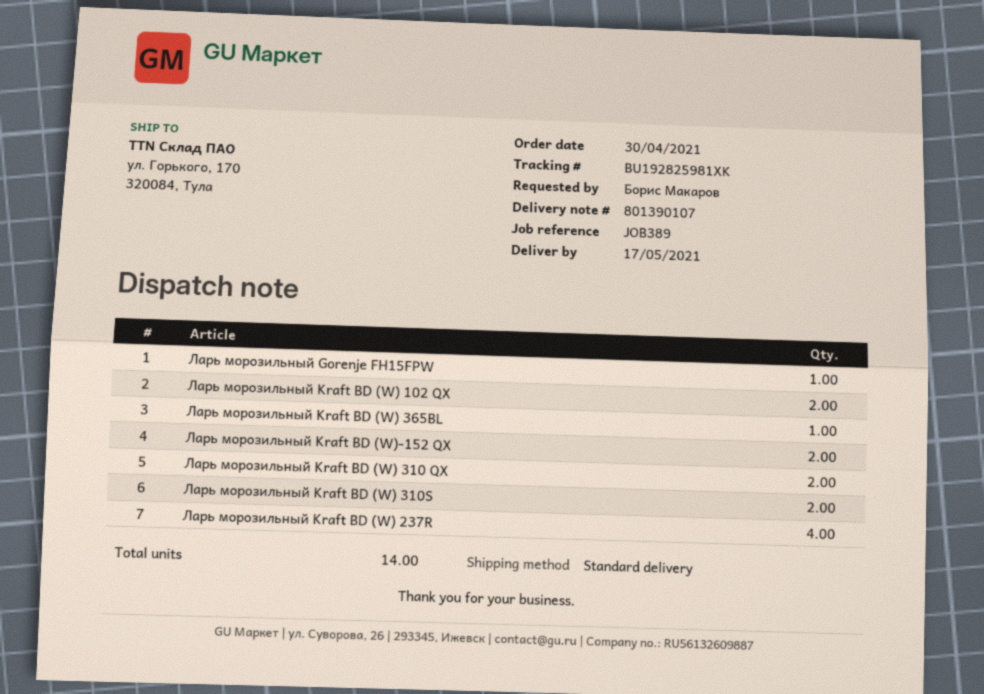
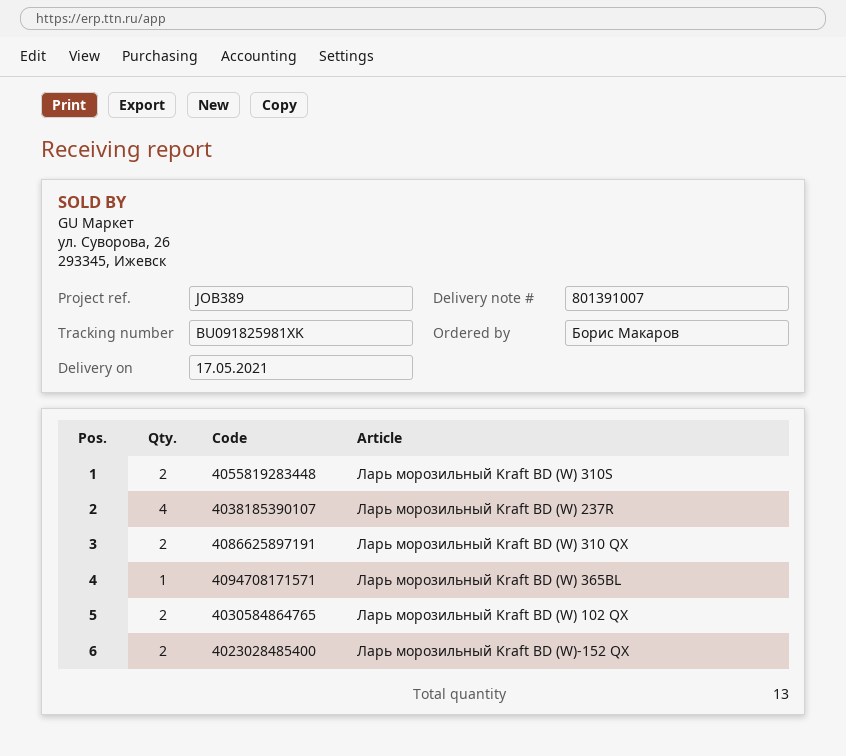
delivery note number: 801390107 -> 801391007
tracking number: BU192825981XK -> BU091825981XK
Ларь морозильный Gorenje FH15FPW: 1 -> none
total quantity: 14 -> 13

